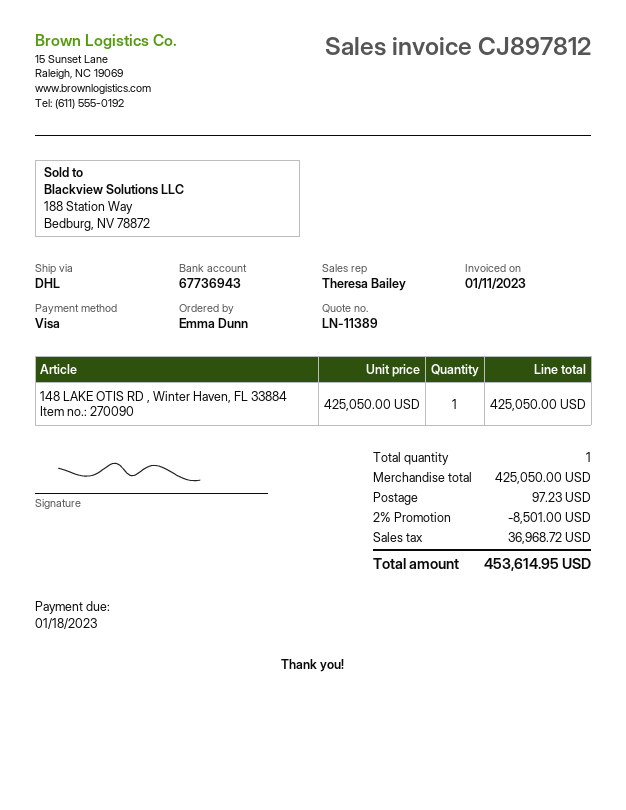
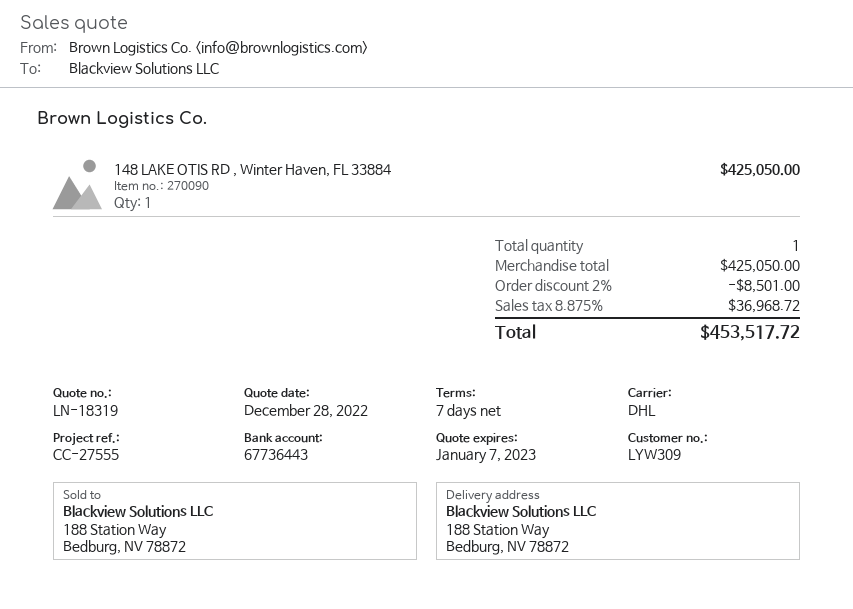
quote number: LN-11389 -> LN-18319
bank account: 67736943 -> 67736443
shipping: 97.23 -> none
total: 453614.95 -> 453517.72

